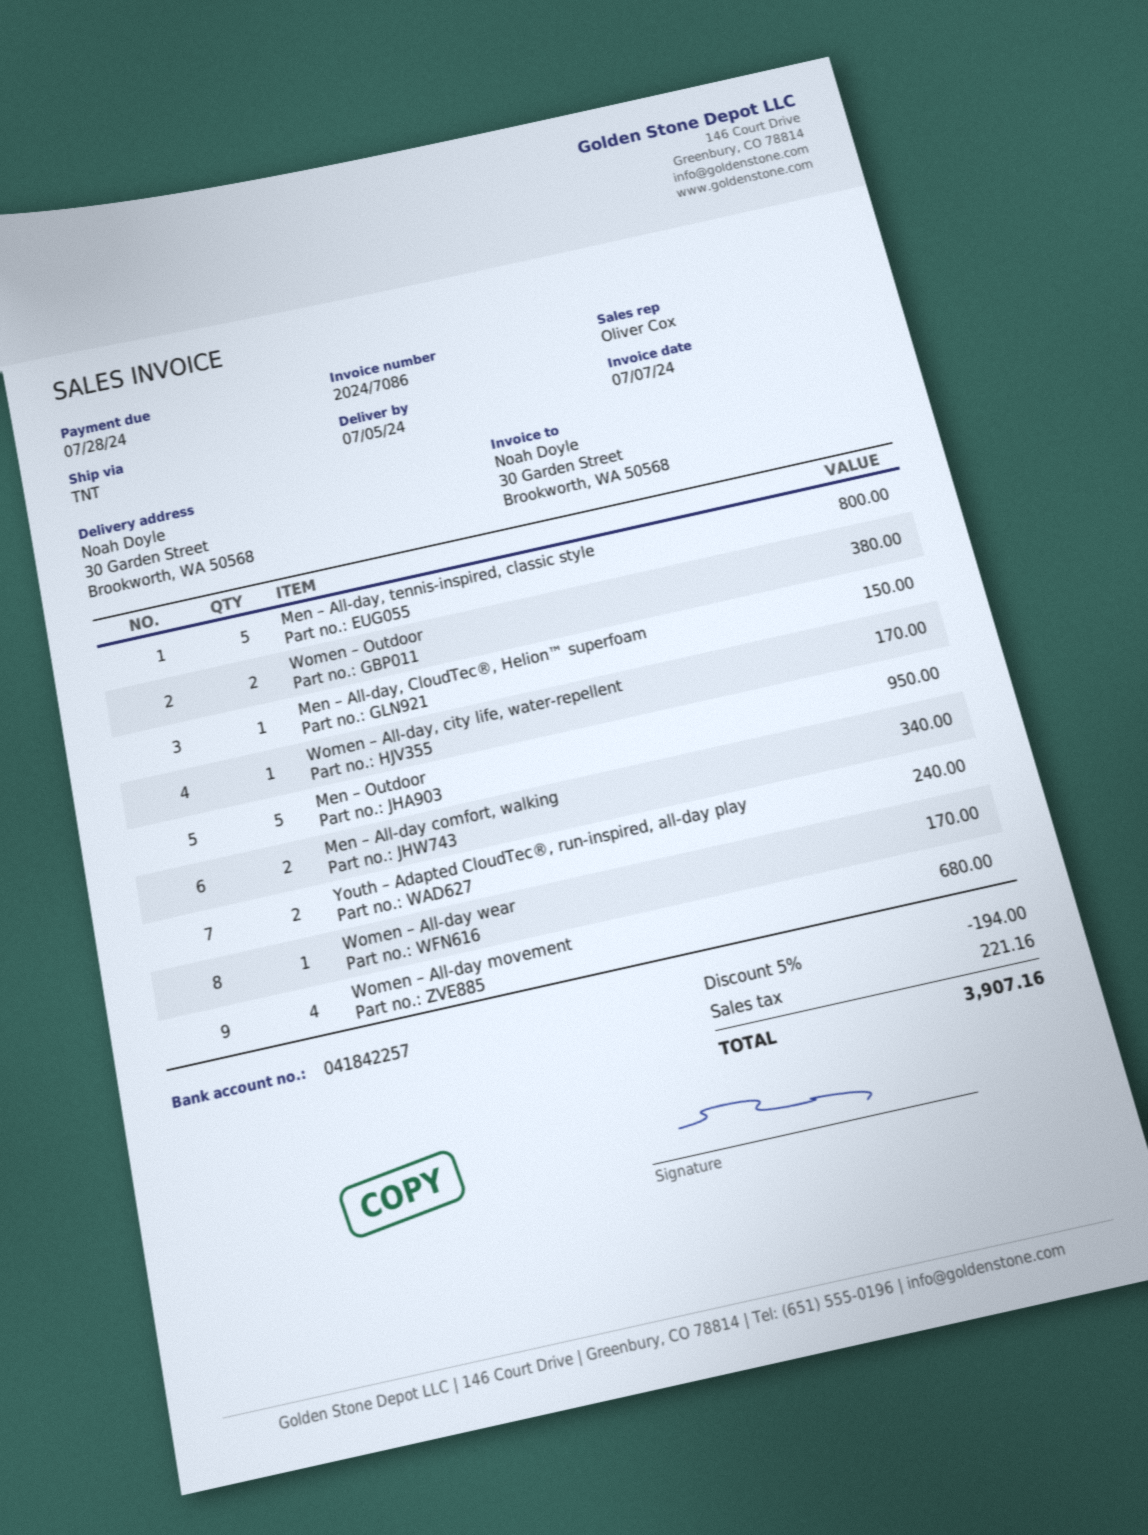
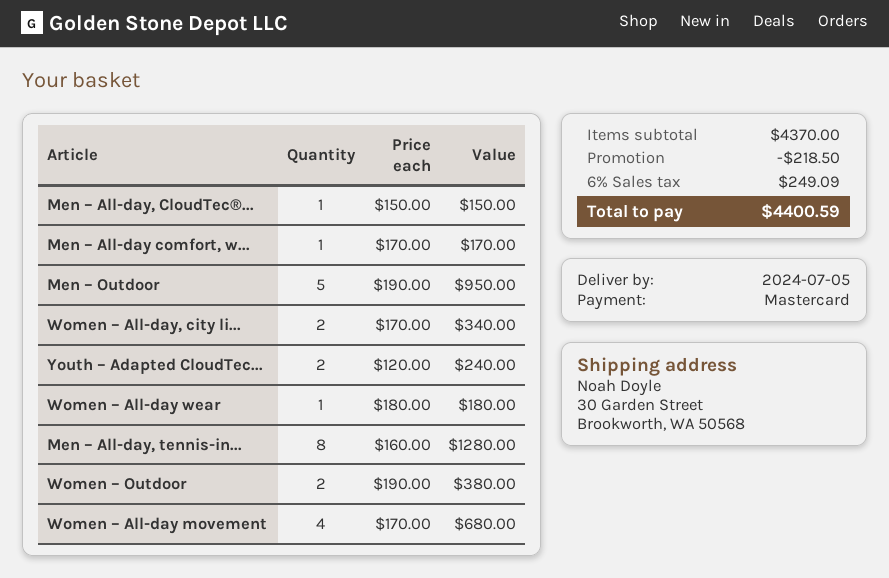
Men – All-day, tennis-inspired, classic style: 5 for 800.00 -> 8 for 1280.00
Women – All-day, city life, water-repellent: 1 for 170.00 -> 2 for 340.00
Men – All-day comfort, walking: 2 for 340.00 -> 1 for 170.00
Women – All-day wear: 1 for 170.00 -> 1 for 180.00
discount: 194.00 -> 218.50
tax: 221.16 -> 249.09
total: 3907.16 -> 4400.59

